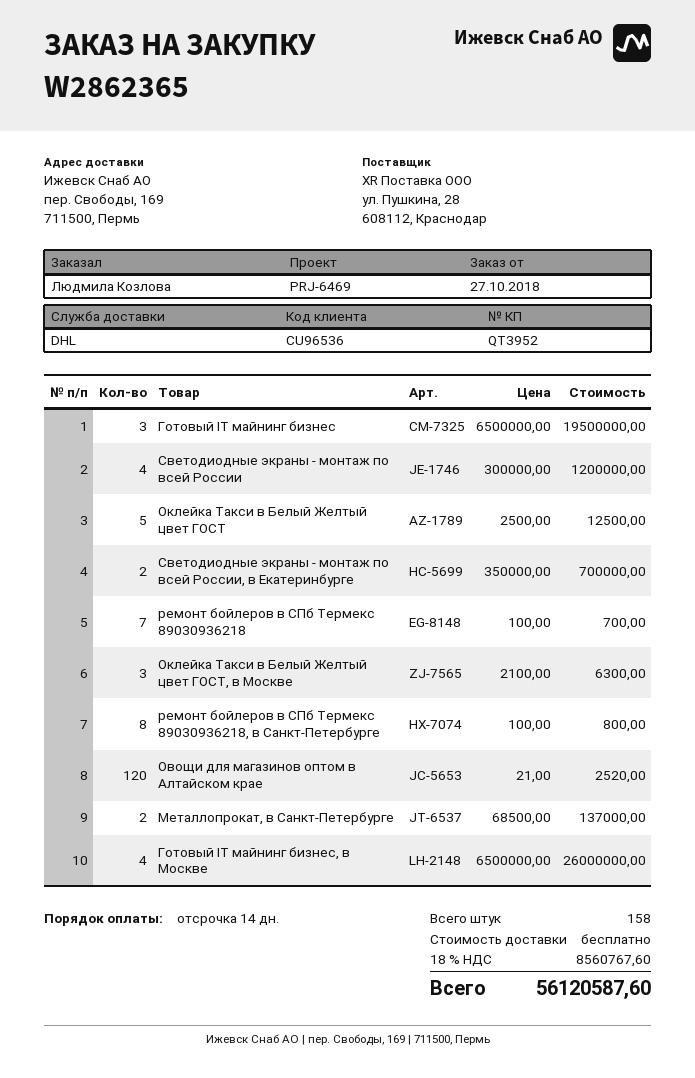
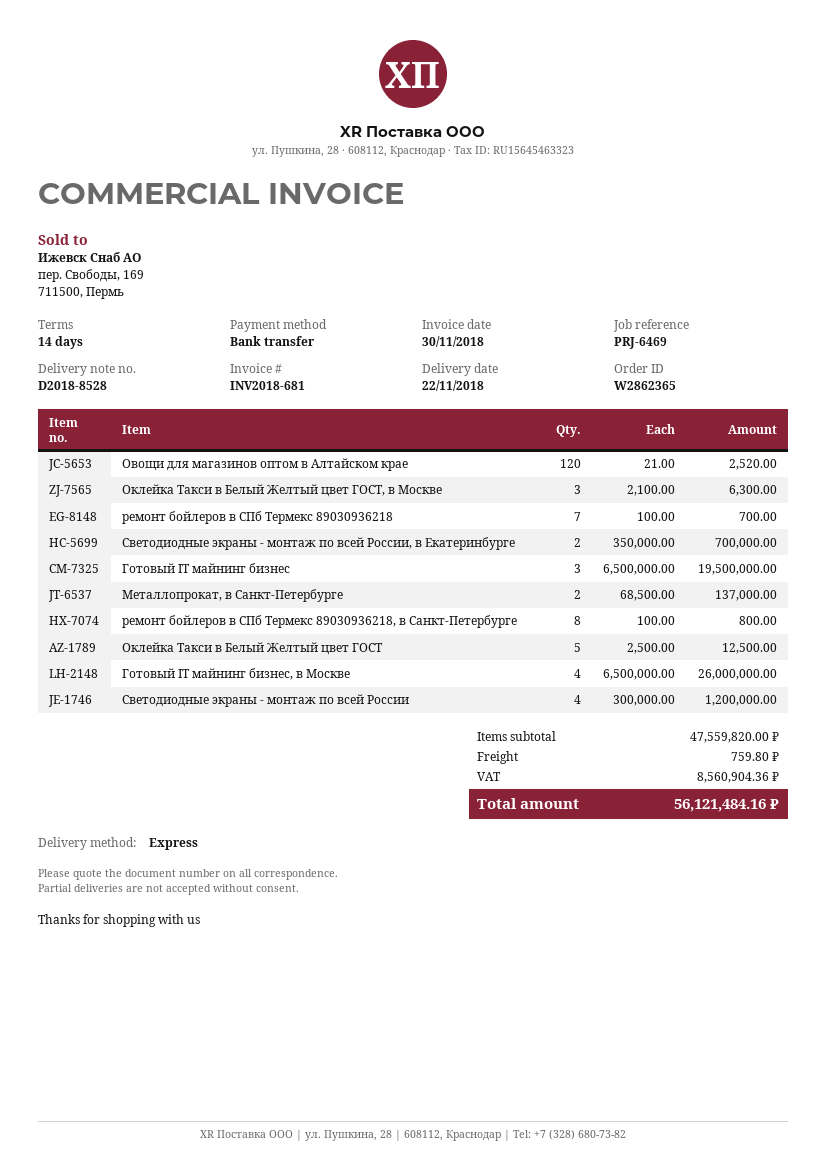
shipping method: DHL -> express
shipping: 0.00 -> 759.80
tax: 8560767.60 -> 8560904.36
total: 56120587.60 -> 56121484.16

